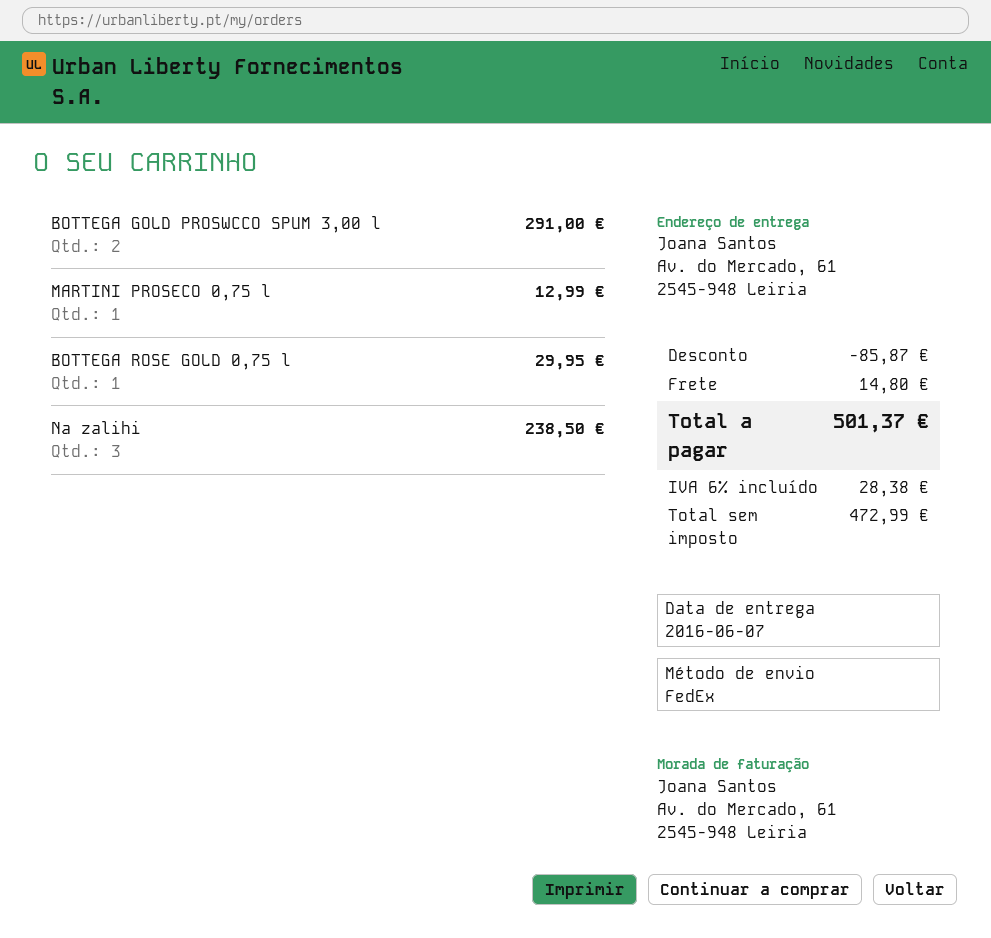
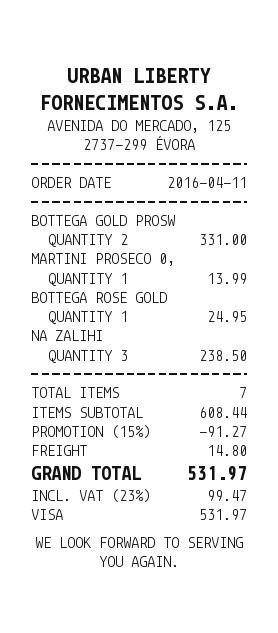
BOTTEGA GOLD PROSWCCO SPUM 3,00 l: 2 for 291.00 -> 2 for 331.00
MARTINI PROSECO 0,75 l: 1 for 12.99 -> 1 for 13.99
BOTTEGA ROSE GOLD 0,75 l: 1 for 29.95 -> 1 for 24.95
discount: 85.87 -> 91.27
tax: 6% = 28.38 -> 23% = 99.47
total: 501.37 -> 531.97

